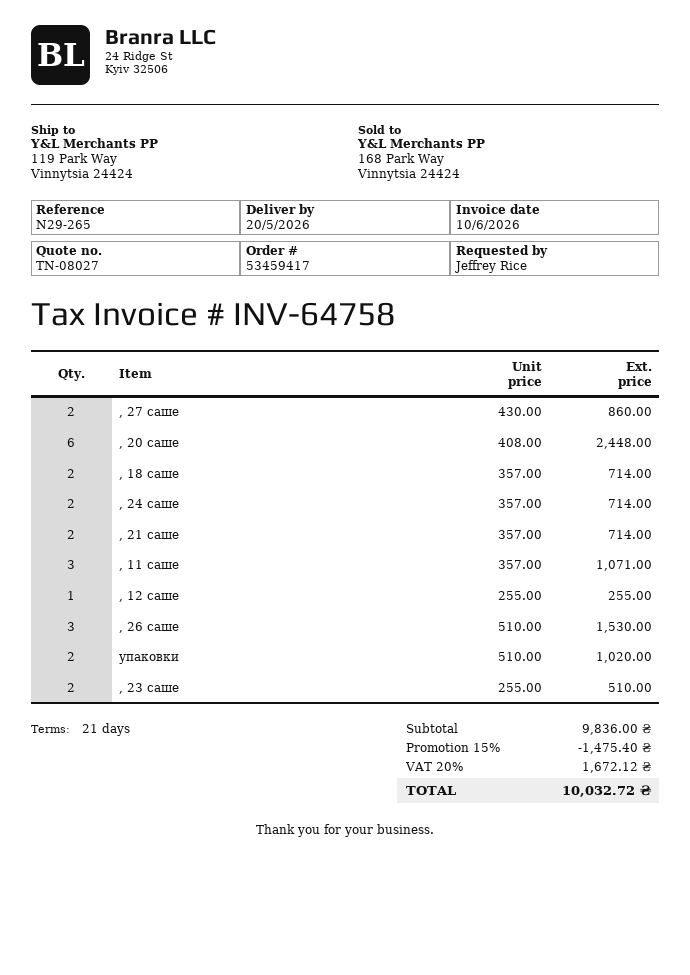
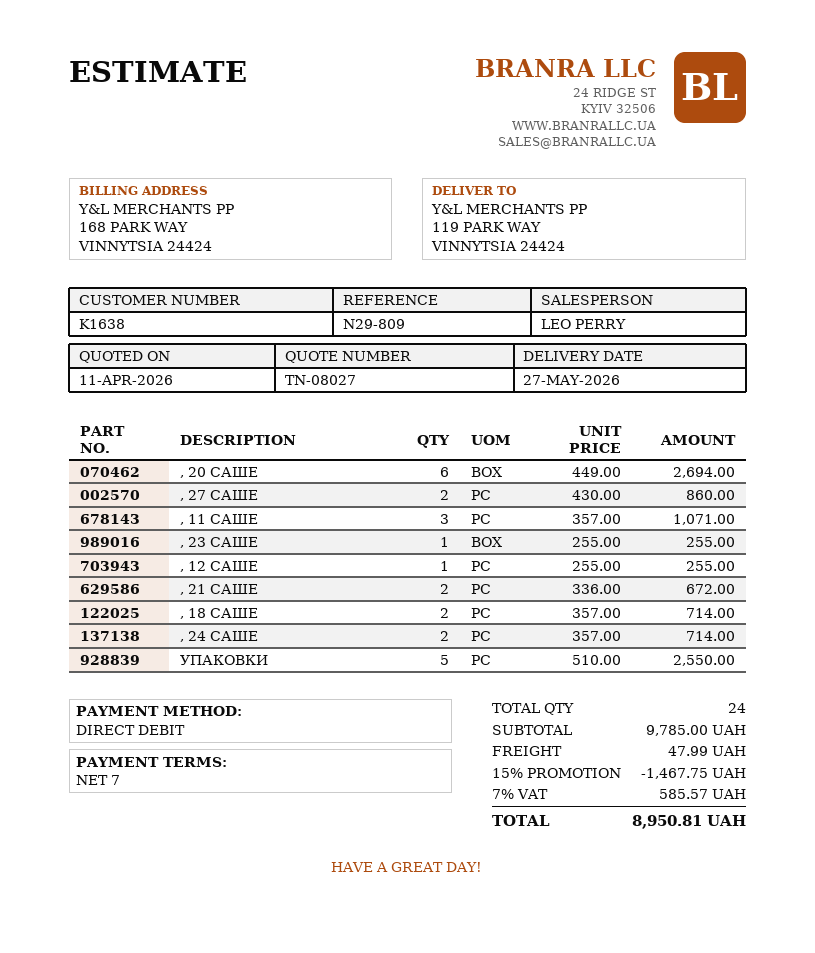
delivery date: 2026-05-20 -> 2026-05-27
payment terms: 21 days -> 7 days
reference: N29-265 -> N29-809
, 20 саше: 6 x 408.00 = 2448.00 -> 6 x 449.00 = 2694.00
, 21 саше: 2 x 357.00 = 714.00 -> 2 x 336.00 = 672.00
, 26 саше: 3 x 510.00 = 1530.00 -> none
упаковки: 2 x 510.00 = 1020.00 -> 5 x 510.00 = 2550.00
, 23 саше: 2 x 255.00 = 510.00 -> 1 x 255.00 = 255.00
subtotal: 9836.00 -> 9785.00
discount: 15% = 1475.40 -> 15% = 1467.75
shipping: none -> 47.99
tax: 20% = 1672.12 -> 7% = 585.57
total: 10032.72 -> 8950.81

